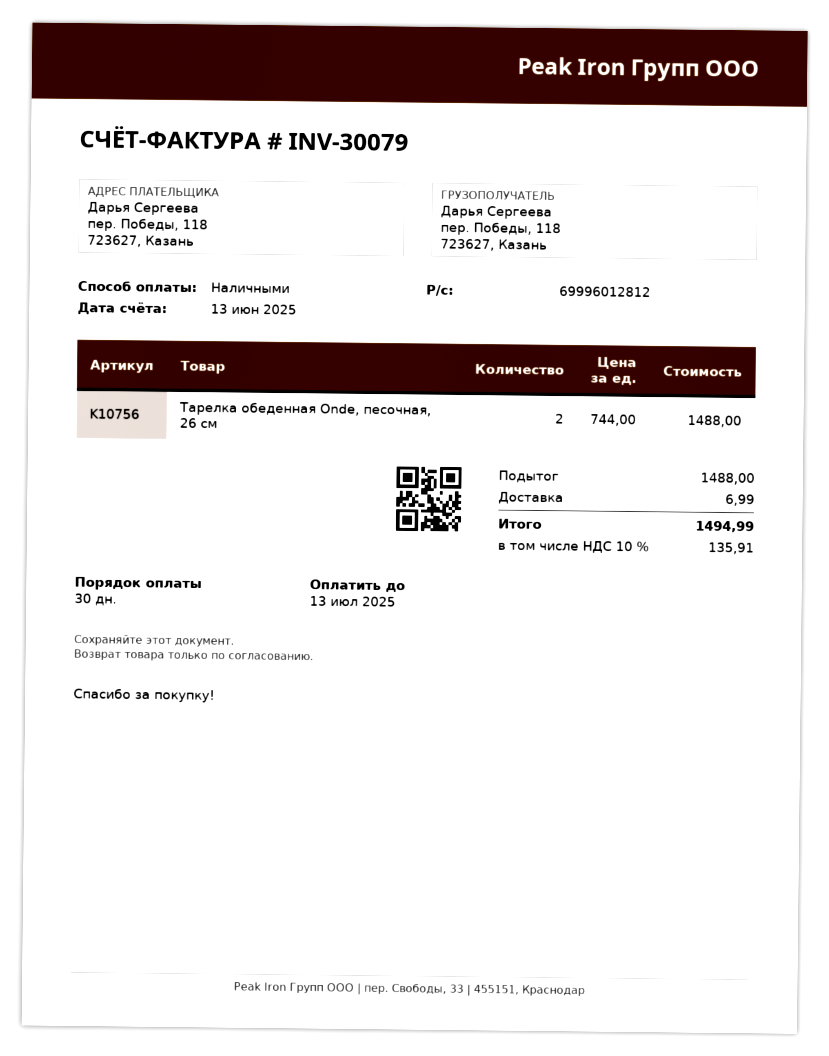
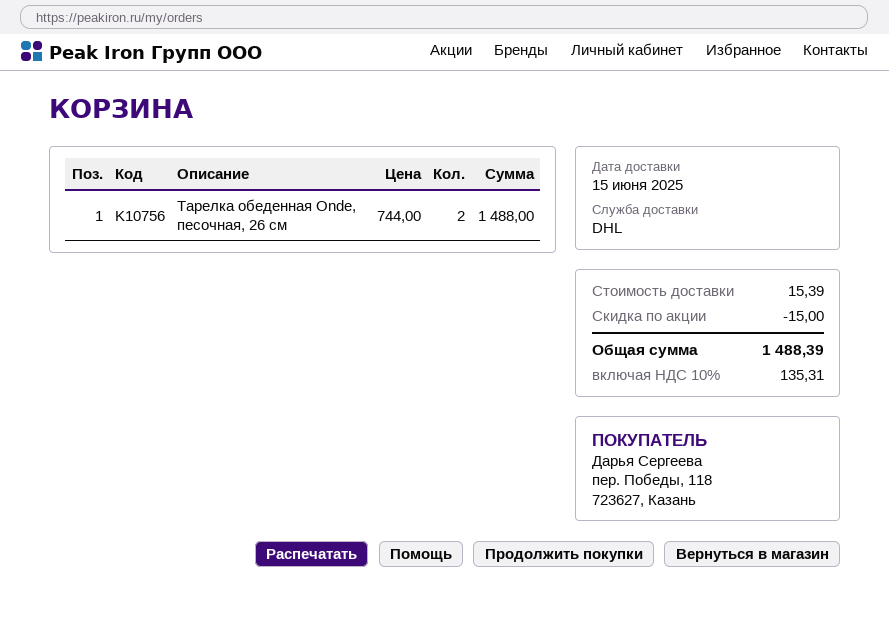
discount: none -> 15.00
shipping: 6.99 -> 15.39
tax: 10% = 135.91 -> 10% = 135.31
total: 1494.99 -> 1488.39

